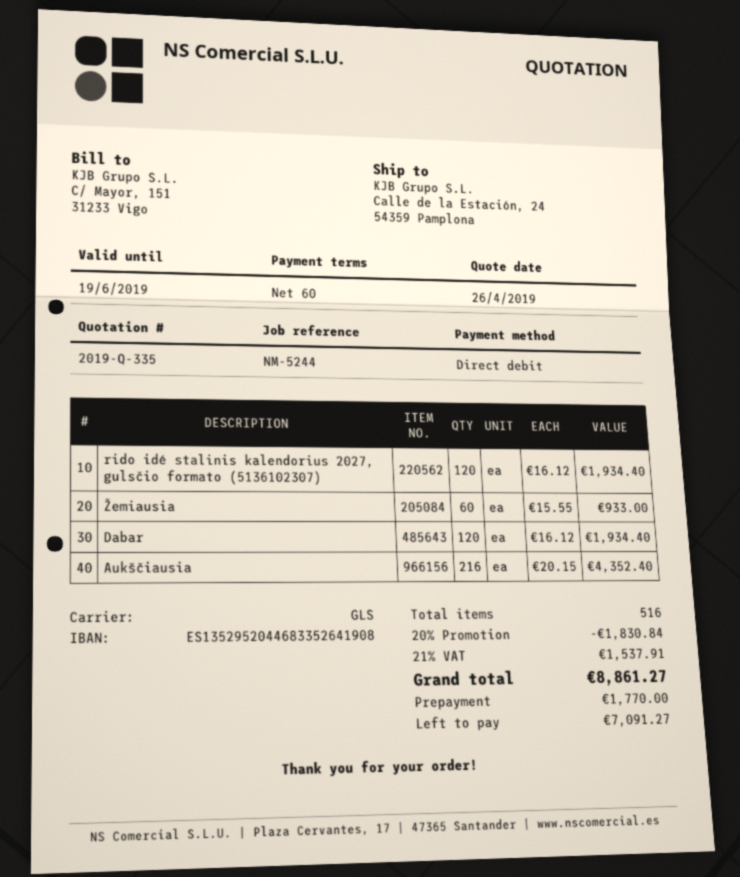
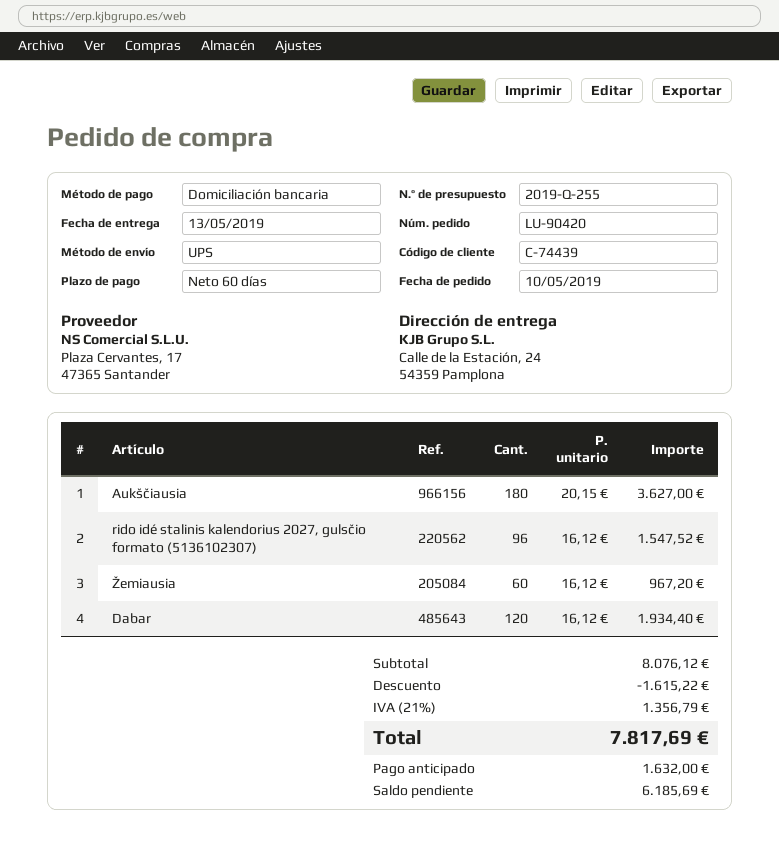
quote number: 2019-Q-335 -> 2019-Q-255
shipping method: GLS -> UPS
rido idé stalinis kalendorius 2027, gulsčio formato (5136102307): 120 x 16.12 = 1934.40 -> 96 x 16.12 = 1547.52
Žemiausia: 60 x 15.55 = 933.00 -> 60 x 16.12 = 967.20
Aukščiausia: 216 x 20.15 = 4352.40 -> 180 x 20.15 = 3627.00
discount: 1830.84 -> 1615.22
tax: 21% = 1537.91 -> 21% = 1356.79
total: 8861.27 -> 7817.69
deposit: 1770.00 -> 1632.00
balance: 7091.27 -> 6185.69

